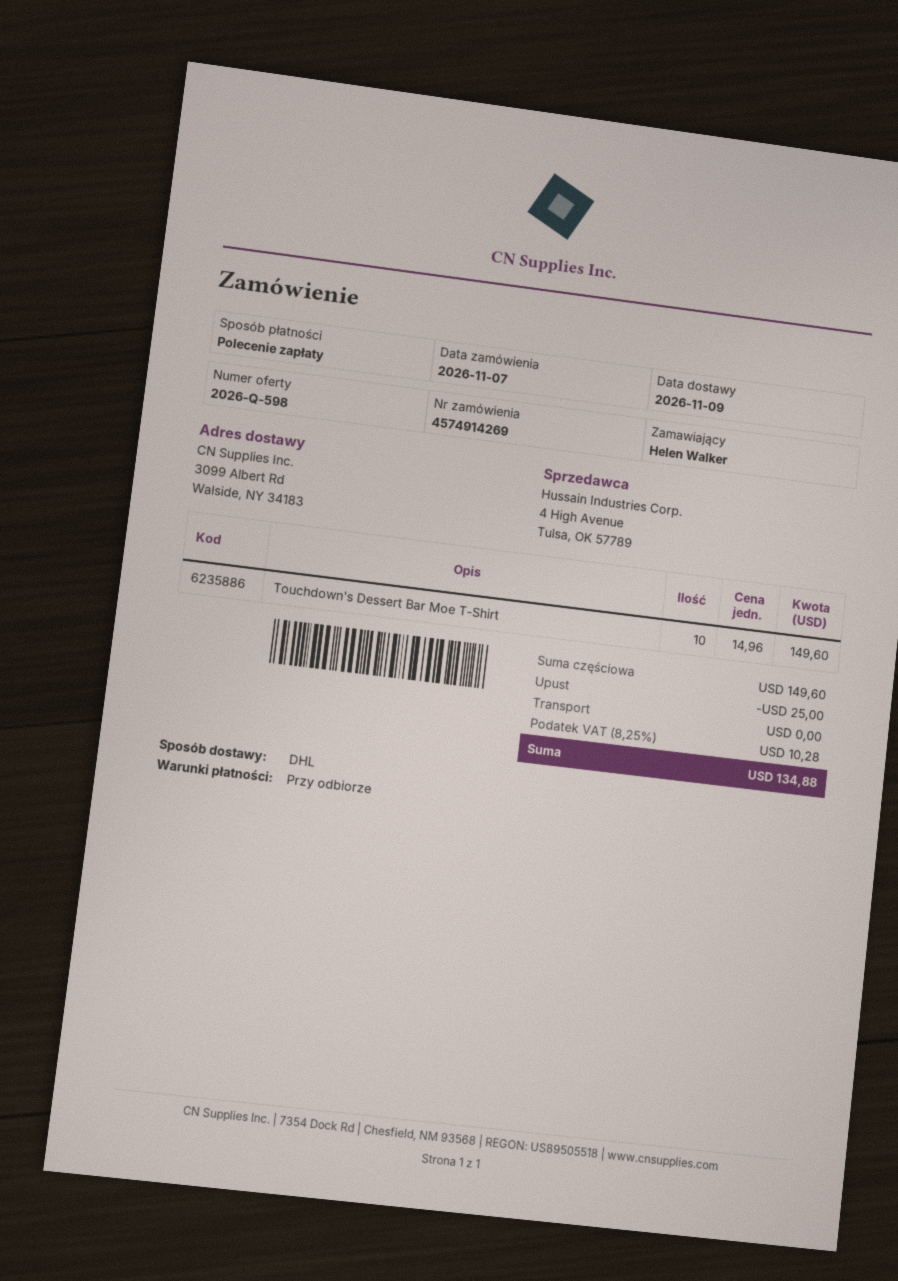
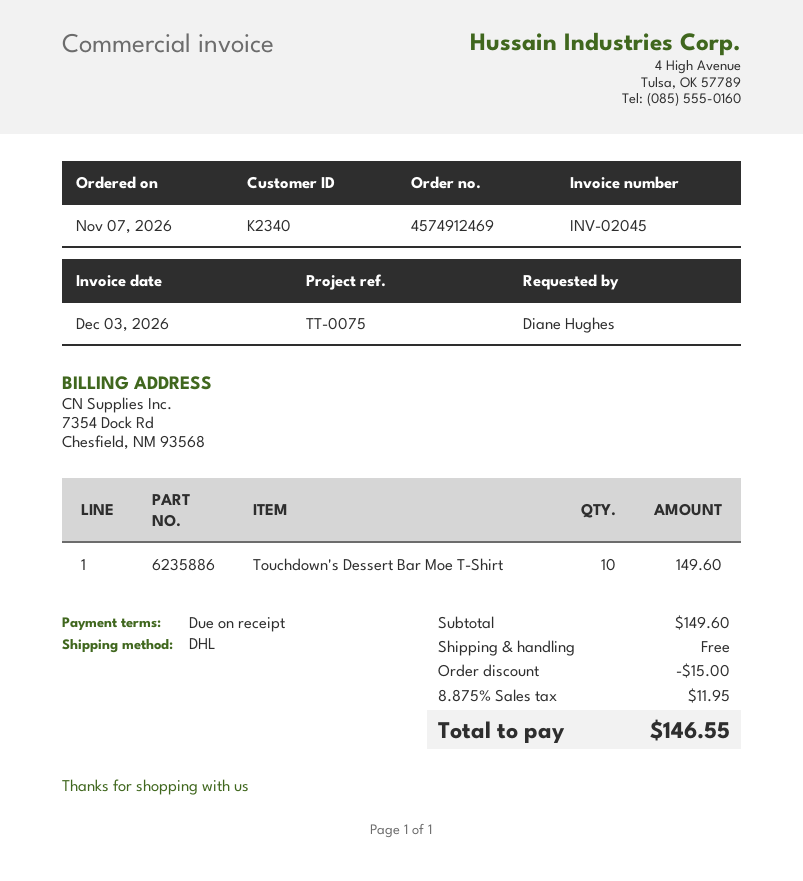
order number: 4574914269 -> 4574912469
ordered by: Helen Walker -> Diane Hughes
discount: 25.00 -> 15.00
tax: 8.25% = 10.28 -> 8.875% = 11.95
total: 134.88 -> 146.55

